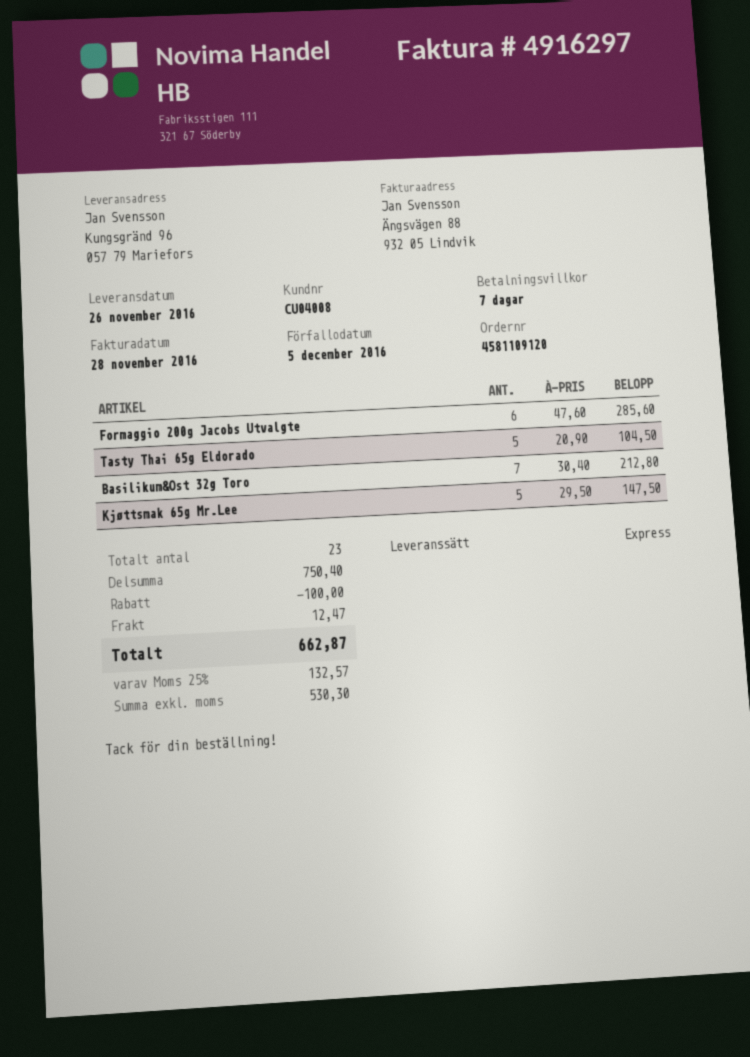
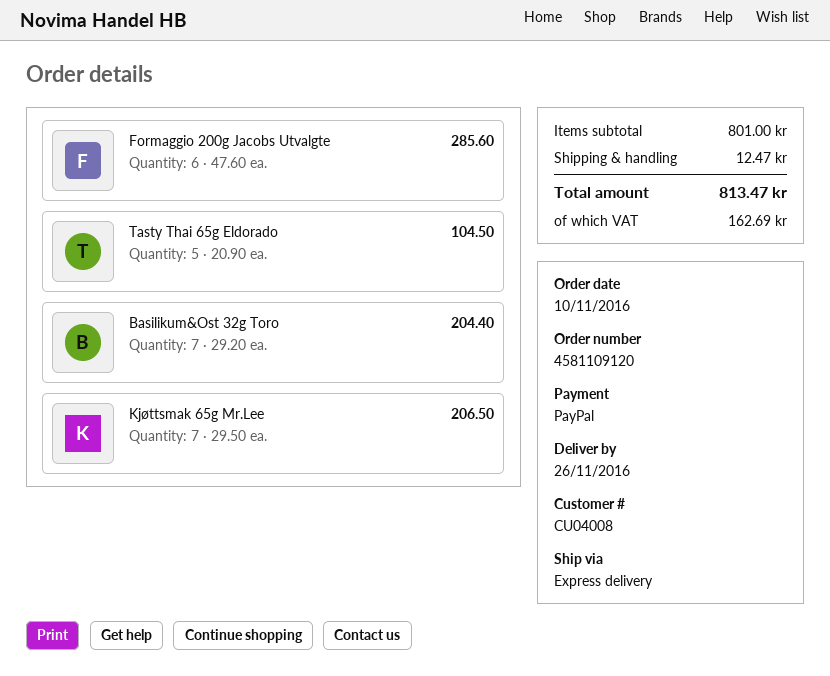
Basilikum&Ost 32g Toro: 7 x 30.40 = 212.80 -> 7 x 29.20 = 204.40
Kjøttsmak 65g Mr.Lee: 5 x 29.50 = 147.50 -> 7 x 29.50 = 206.50
subtotal: 750.40 -> 801.00
discount: 100.00 -> none
tax: 132.57 -> 162.69
total: 662.87 -> 813.47

